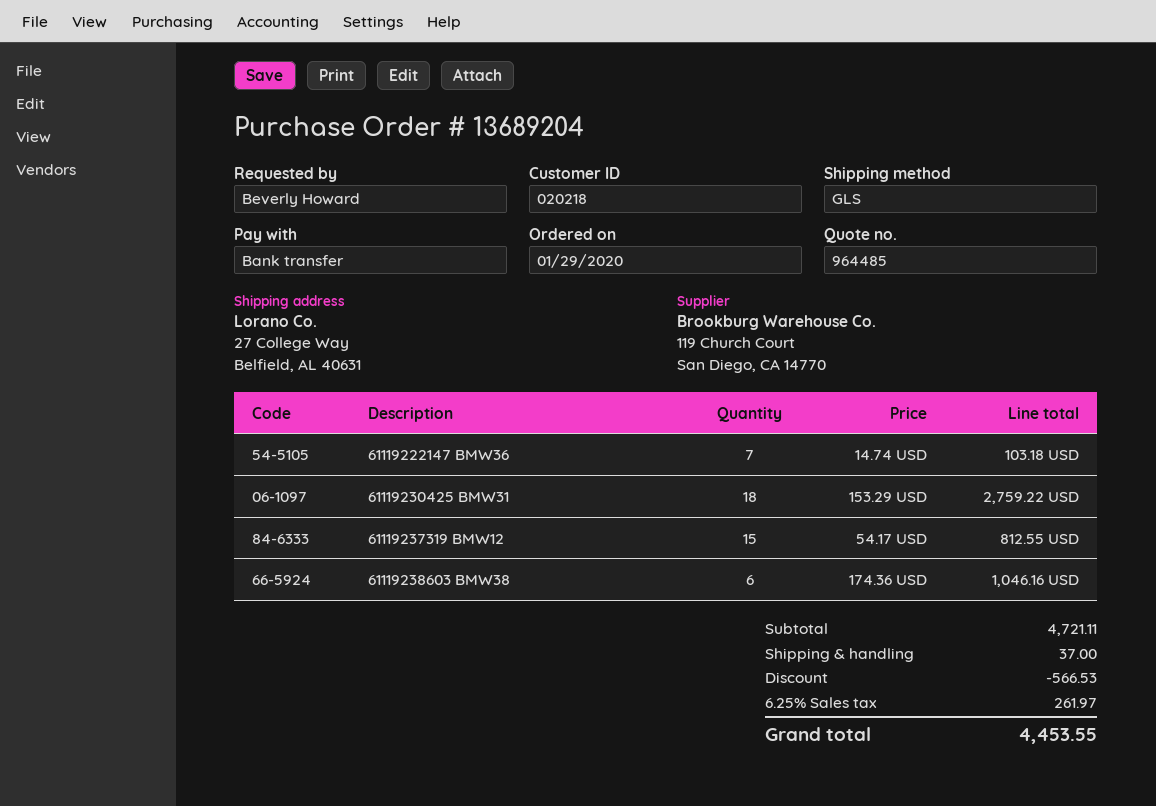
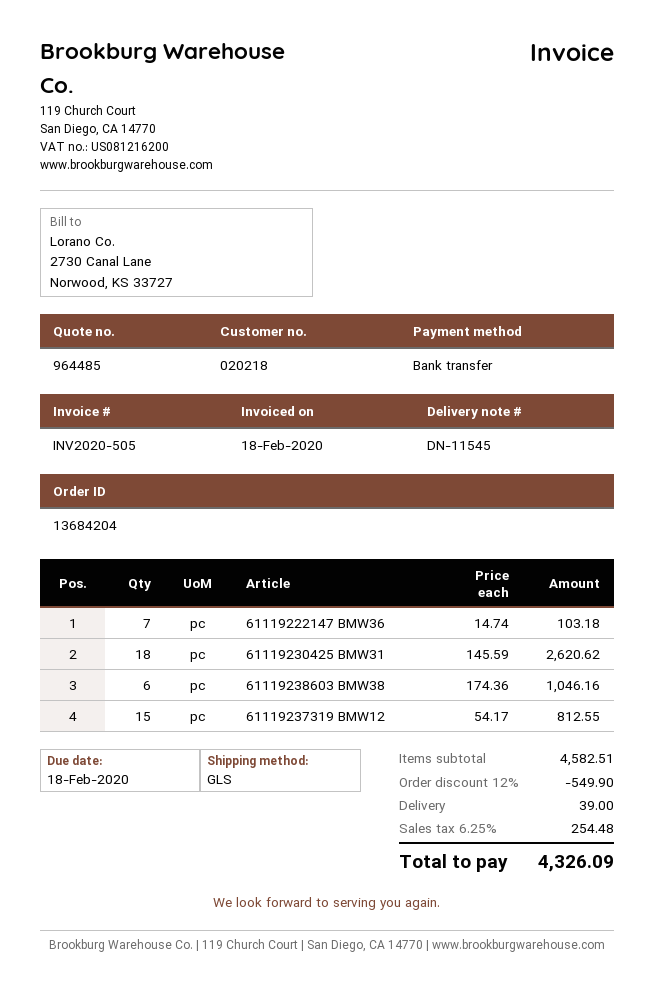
order number: 13689204 -> 13684204
61119230425 BMW31: 18 x 153.29 = 2759.22 -> 18 x 145.59 = 2620.62
subtotal: 4721.11 -> 4582.51
discount: 566.53 -> 549.90
shipping: 37.00 -> 39.00
tax: 6.25% = 261.97 -> 6.25% = 254.48
total: 4453.55 -> 4326.09

